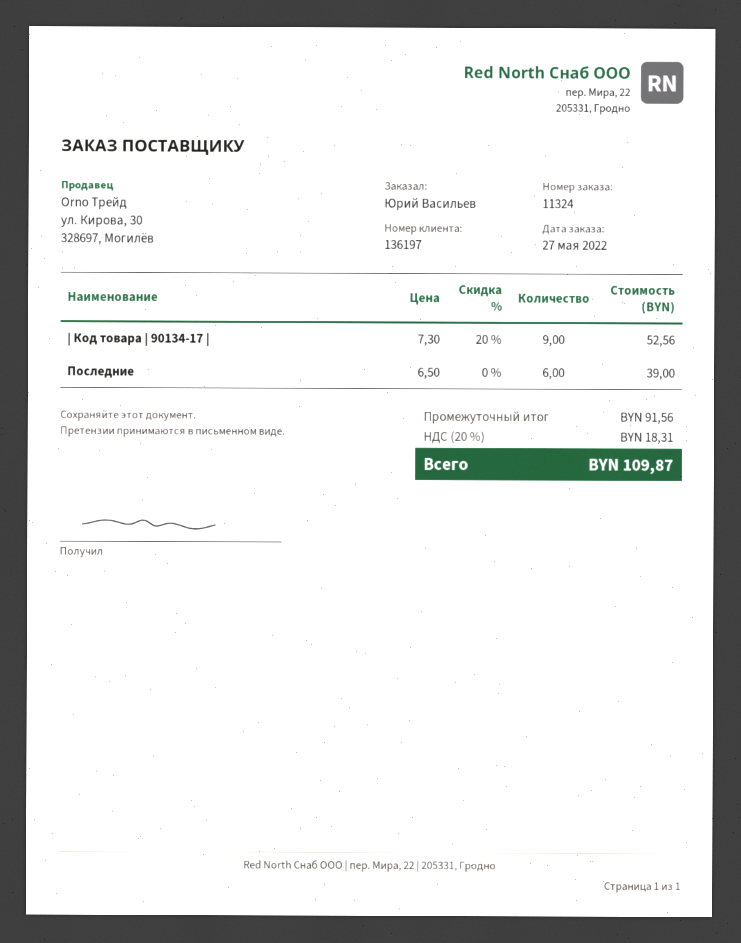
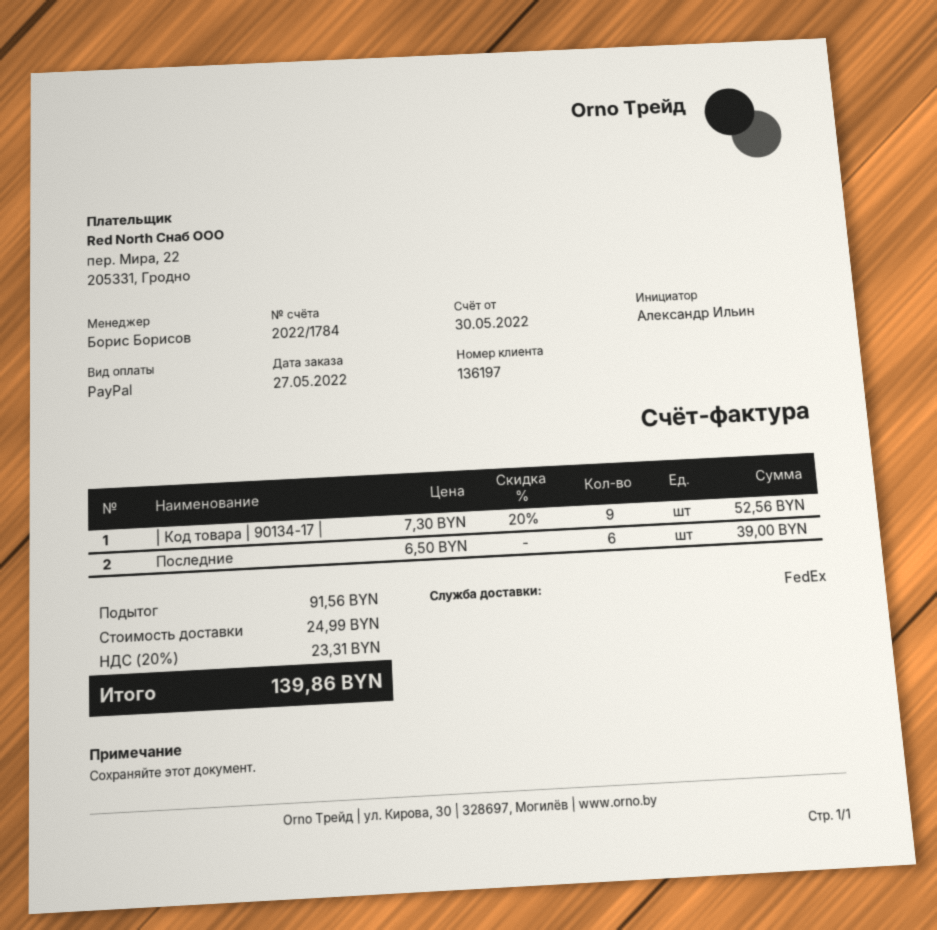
ordered by: Юрий Васильев -> Александр Ильин
shipping: none -> 24.99
tax: 20% = 18.31 -> 20% = 23.31
total: 109.87 -> 139.86

